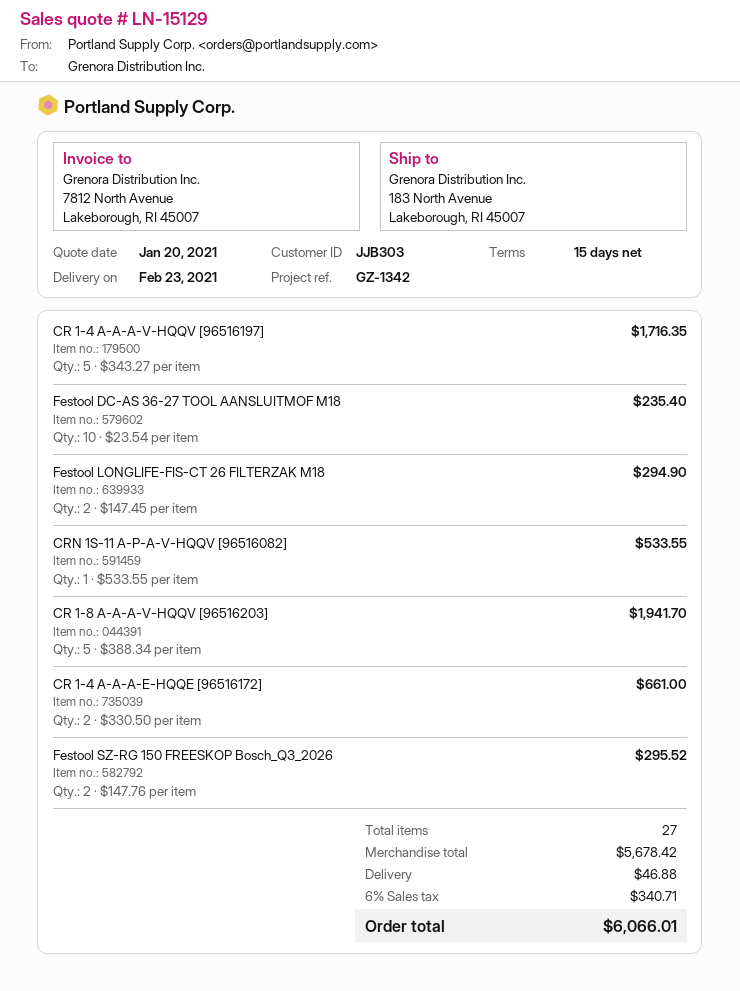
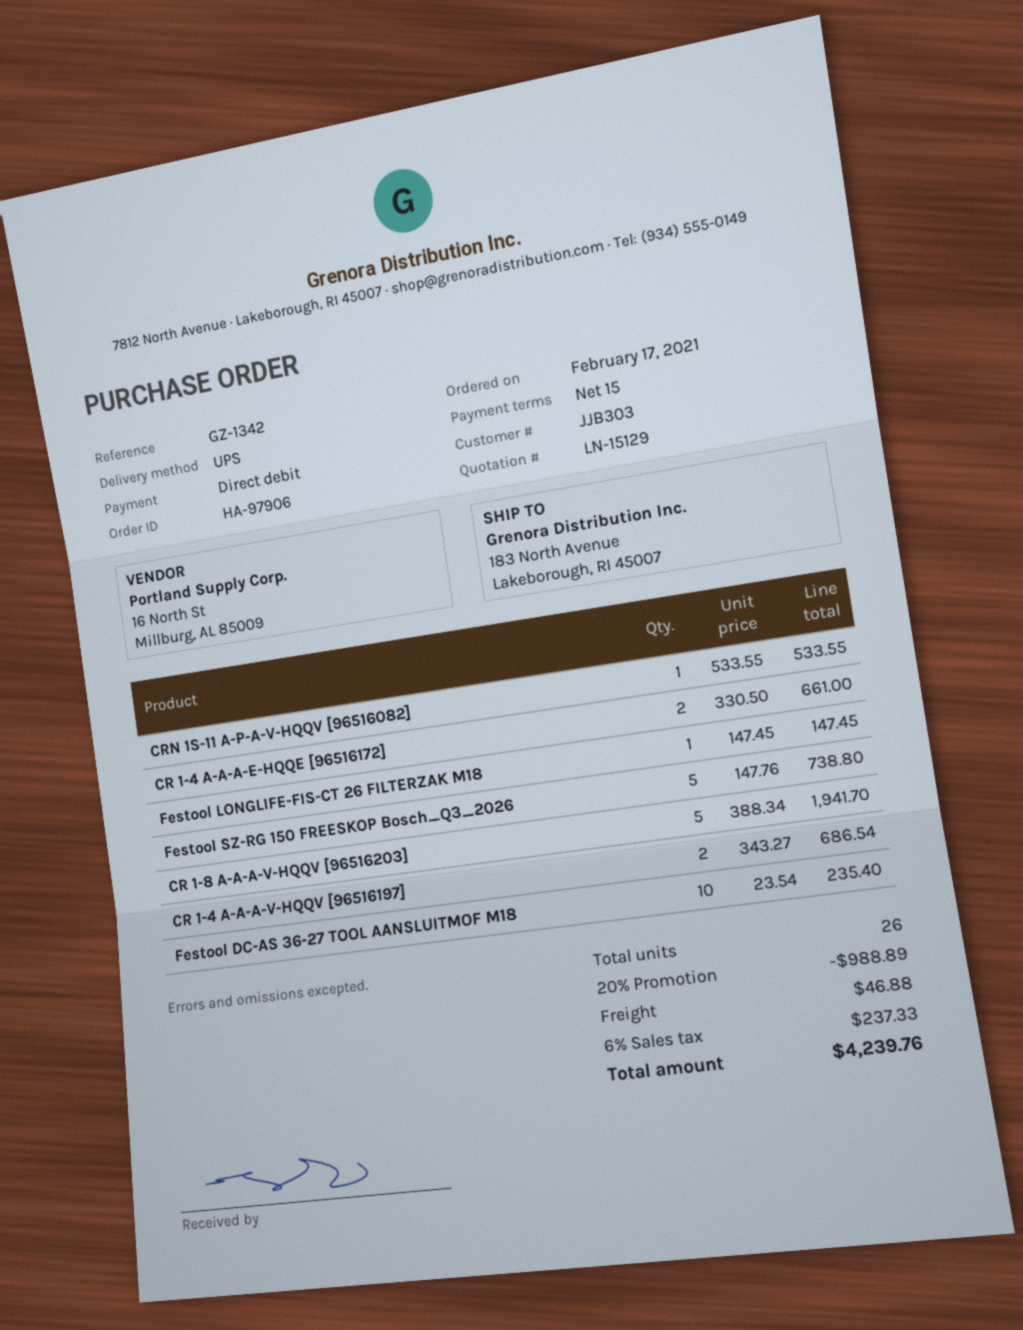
CR 1-4 A-A-A-V-HQQV [96516197]: 5 x 343.27 = 1716.35 -> 2 x 343.27 = 686.54
Festool LONGLIFE-FIS-CT 26 FILTERZAK M18: 2 x 147.45 = 294.90 -> 1 x 147.45 = 147.45
Festool SZ-RG 150 FREESKOP Bosch_Q3_2026: 2 x 147.76 = 295.52 -> 5 x 147.76 = 738.80
total quantity: 27 -> 26
discount: none -> 20% = 988.89
tax: 6% = 340.71 -> 6% = 237.33
total: 6066.01 -> 4239.76

